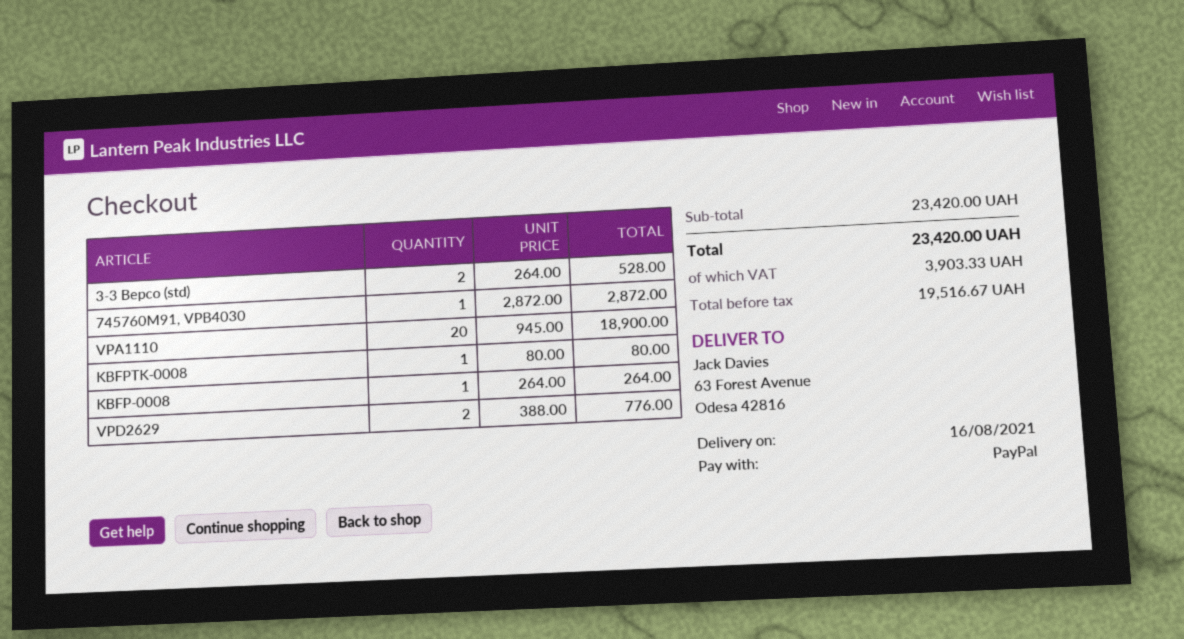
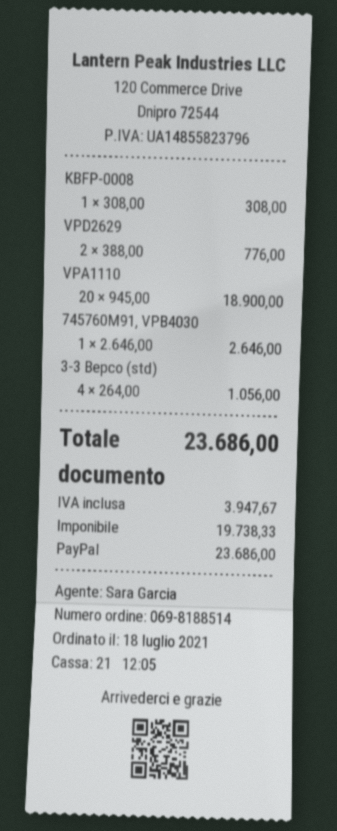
3-3 Bepco (std): 2 x 264.00 = 528.00 -> 4 x 264.00 = 1056.00
745760M91, VPB4030: 1 x 2872.00 = 2872.00 -> 1 x 2646.00 = 2646.00
KBFPTK-0008: 1 x 80.00 = 80.00 -> none
KBFP-0008: 1 x 264.00 = 264.00 -> 1 x 308.00 = 308.00
net: 19516.67 -> 19738.33
tax: 3903.33 -> 3947.67
total: 23420.00 -> 23686.00

